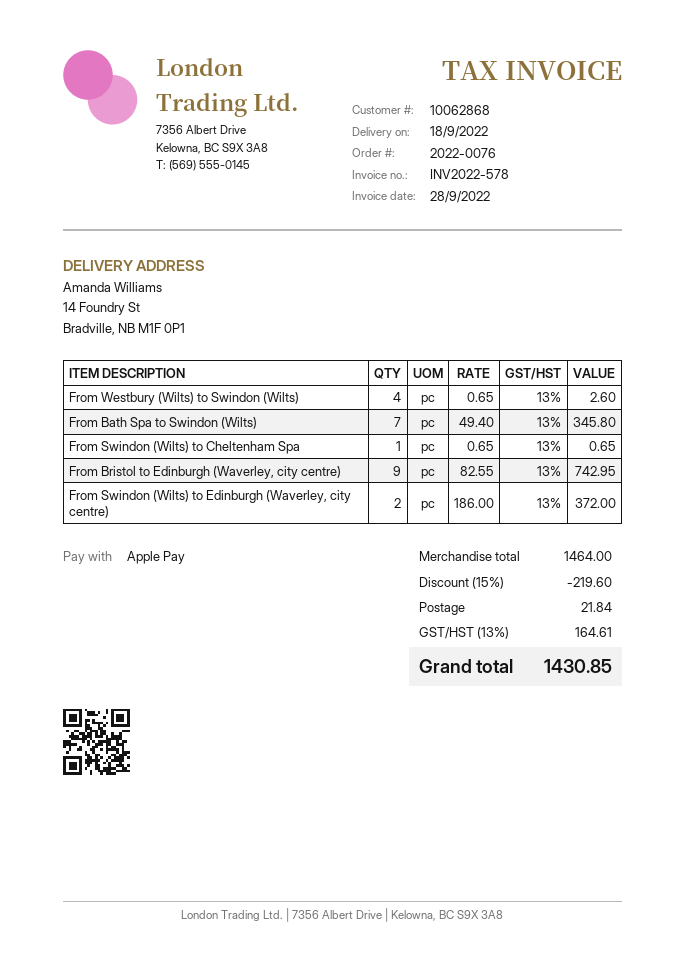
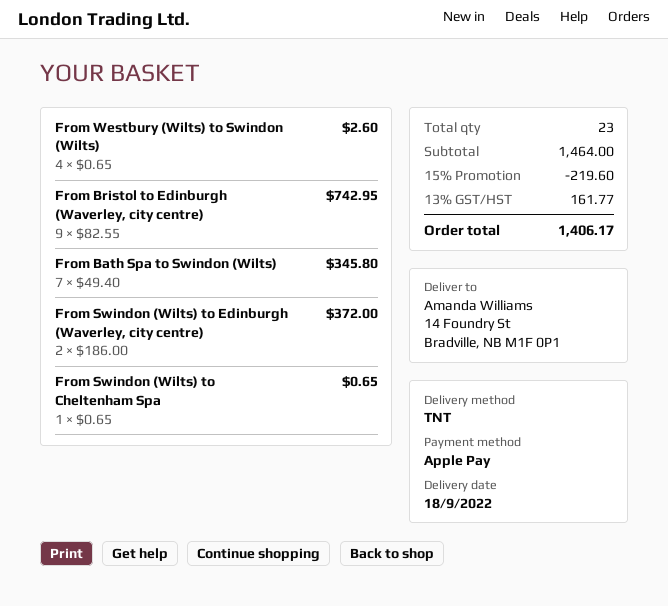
shipping: 21.84 -> none
tax: 13% = 164.61 -> 13% = 161.77
total: 1430.85 -> 1406.17

